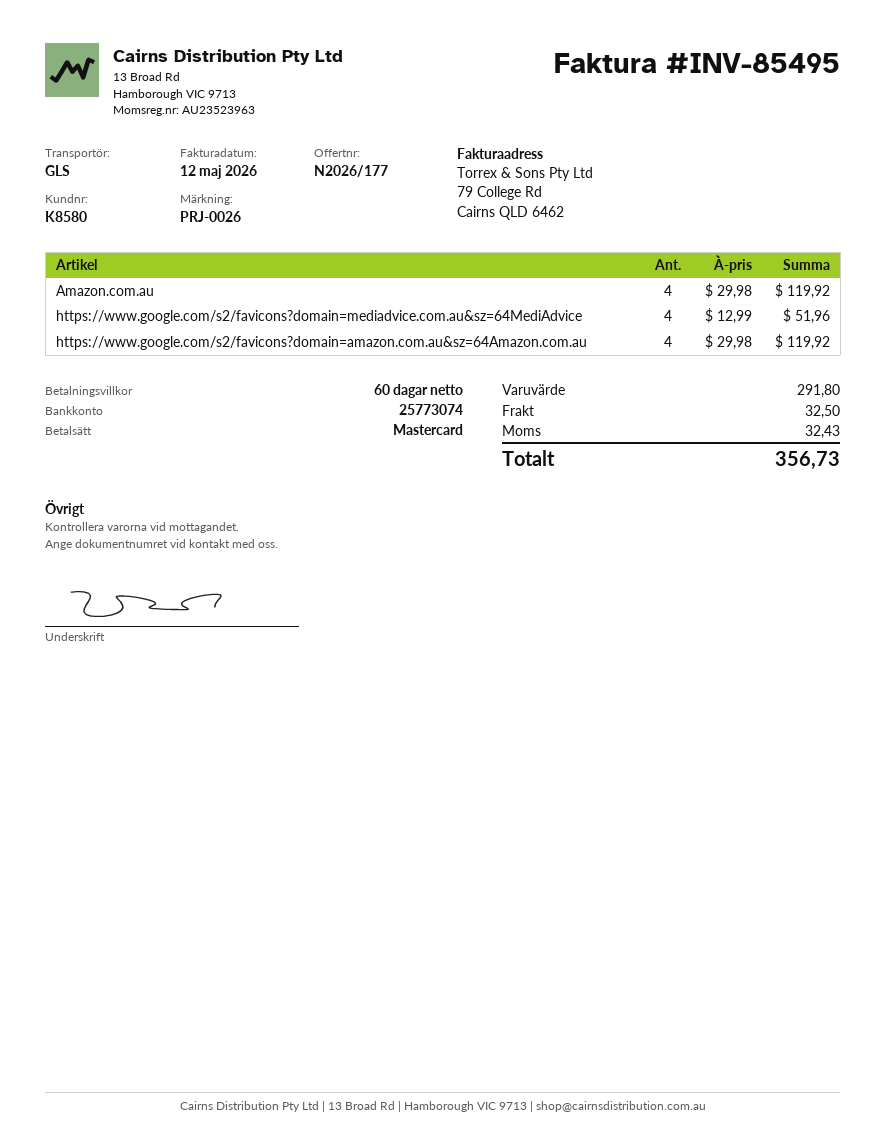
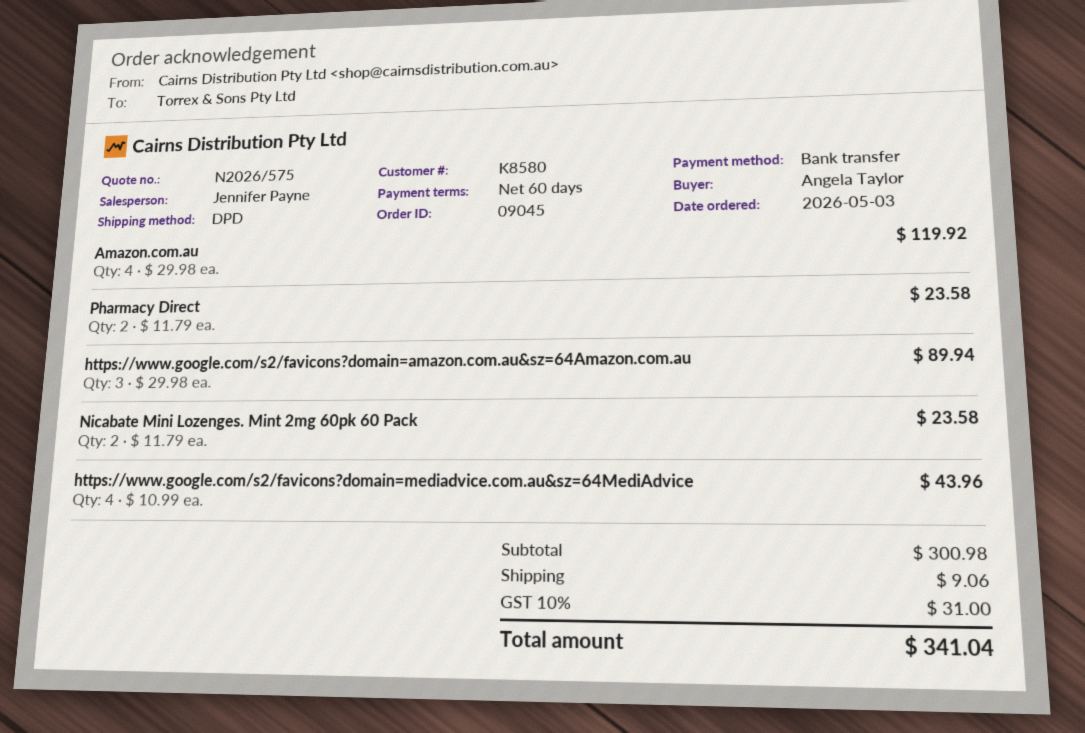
quote number: N2026/177 -> N2026/575
payment method: Mastercard -> bank transfer
shipping method: GLS -> DPD
https://www.google.com/s2/favicons?domain=mediadvice.com.au&sz=64MediAdvice: 4 x 12.99 = 51.96 -> 4 x 10.99 = 43.96
https://www.google.com/s2/favicons?domain=amazon.com.au&sz=64Amazon.com.au: 4 x 29.98 = 119.92 -> 3 x 29.98 = 89.94
Pharmacy Direct: none -> 2 x 11.79 = 23.58
Nicabate Mini Lozenges. Mint 2mg 60pk 60 Pack: none -> 2 x 11.79 = 23.58
subtotal: 291.80 -> 300.98
shipping: 32.50 -> 9.06
tax: 32.43 -> 31.00
total: 356.73 -> 341.04

